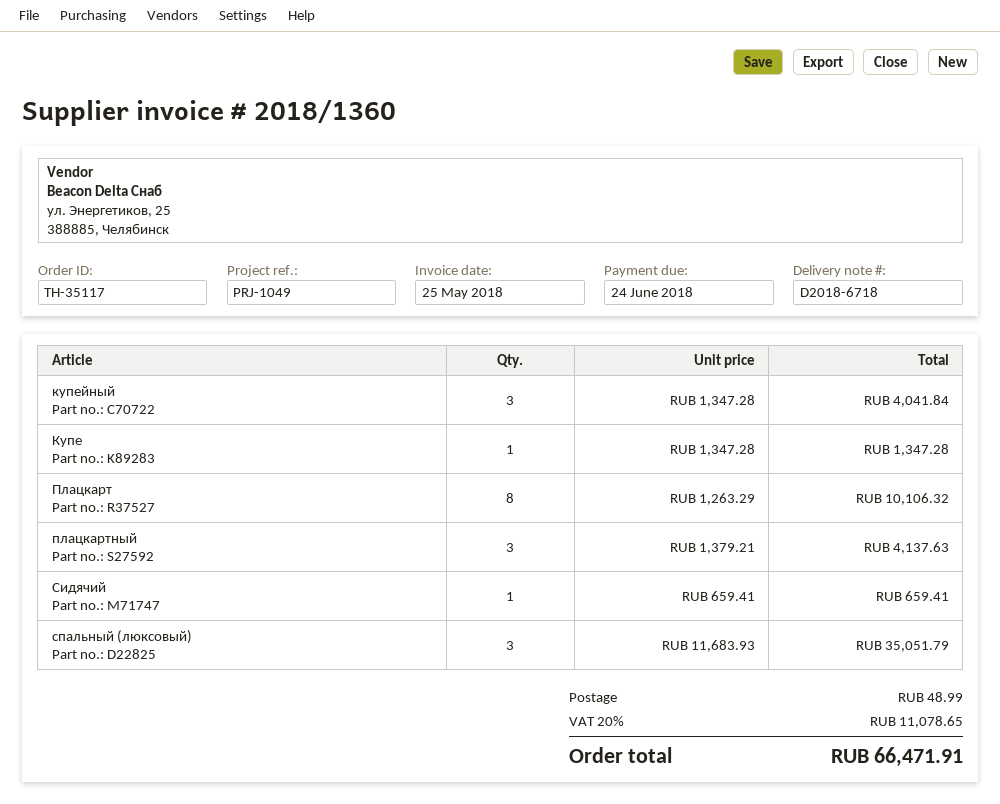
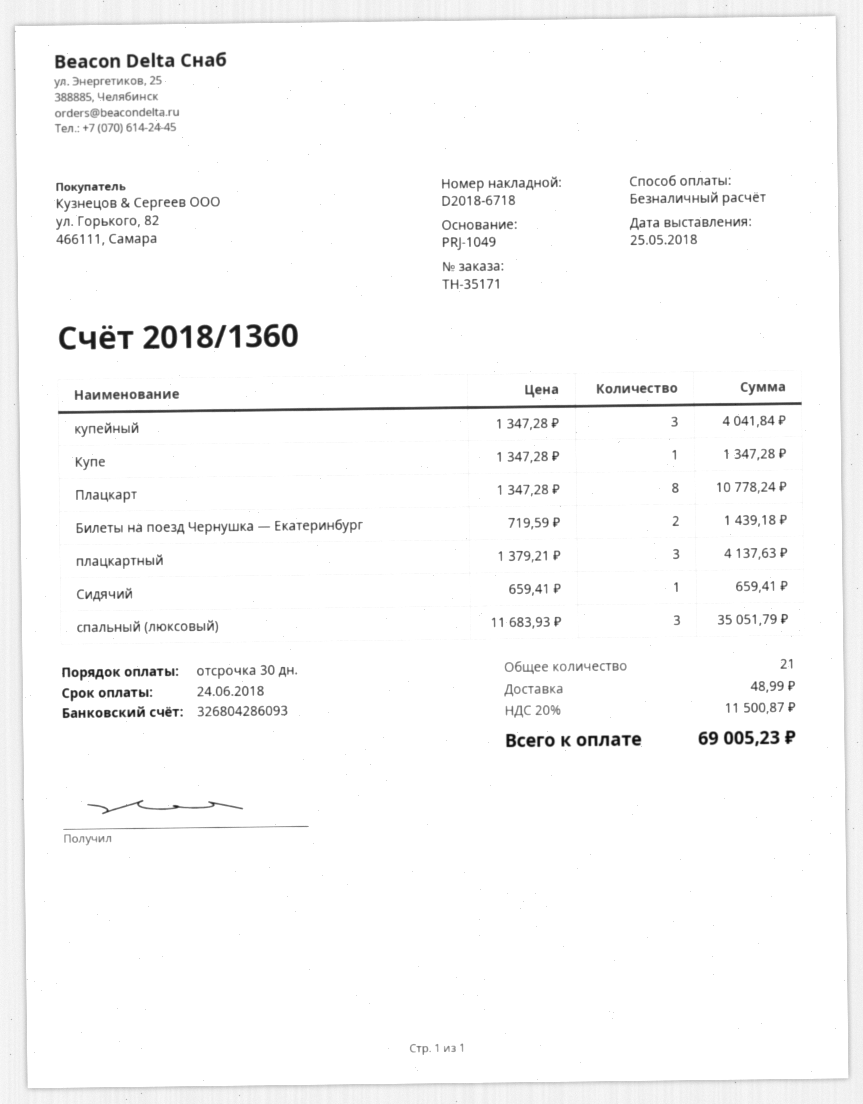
order number: TH-35117 -> TH-35171
Плацкарт: 8 x 1263.29 = 10106.32 -> 8 x 1347.28 = 10778.24
Билеты на поезд Чернушка — Екатеринбург: none -> 2 x 719.59 = 1439.18
tax: 20% = 11078.65 -> 20% = 11500.87
total: 66471.91 -> 69005.23

